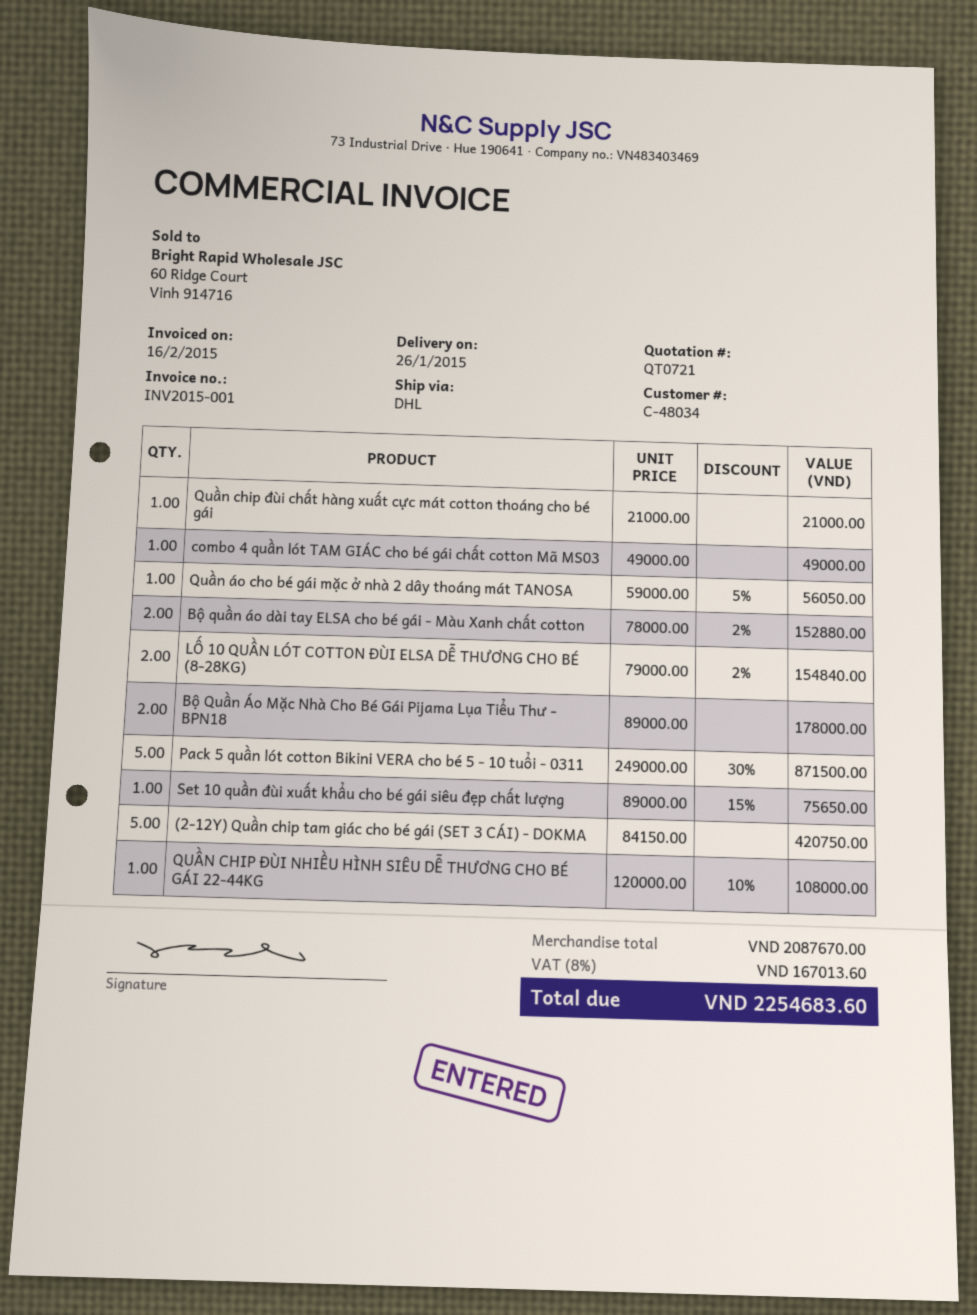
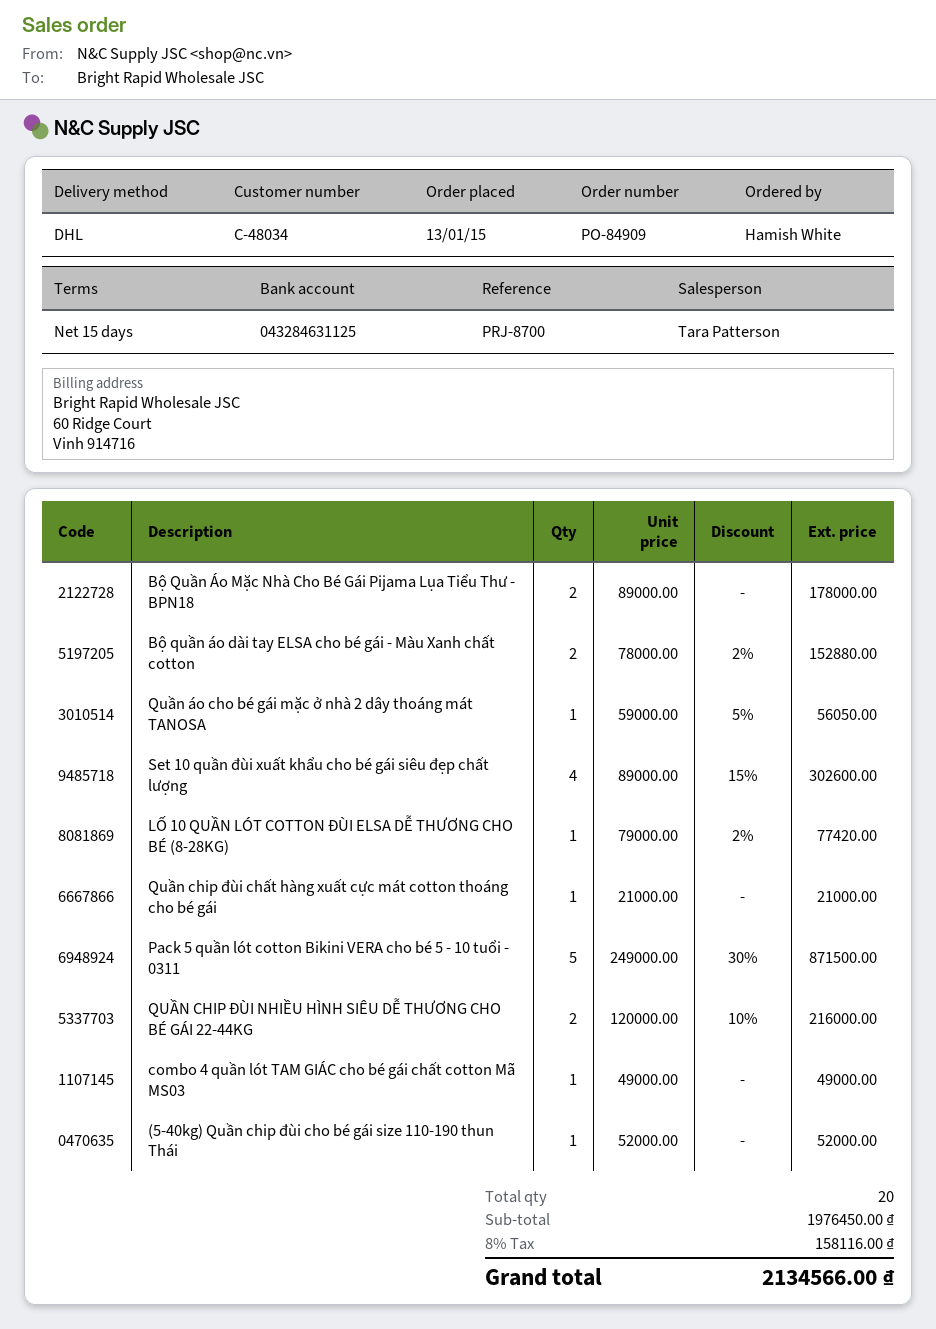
LỐ 10 QUẦN LÓT COTTON ĐÙI ELSA DỄ THƯƠNG CHO BÉ (8-28KG): 2 x 79000.00 - 2% = 154840.00 -> 1 x 79000.00 - 2% = 77420.00
Set 10 quần đùi xuất khẩu cho bé gái siêu đẹp chất lượng: 1 x 89000.00 - 15% = 75650.00 -> 4 x 89000.00 - 15% = 302600.00
(2-12Y) Quần chip tam giác cho bé gái (SET 3 CÁI) - DOKMA: 5 x 84150.00 = 420750.00 -> none
QUẦN CHIP ĐÙI NHIỀU HÌNH SIÊU DỄ THƯƠNG CHO BÉ GÁI 22-44KG: 1 x 120000.00 - 10% = 108000.00 -> 2 x 120000.00 - 10% = 216000.00
(5-40kg) Quần chip đùi cho bé gái size 110-190 thun Thái: none -> 1 x 52000.00 = 52000.00
subtotal: 2087670.00 -> 1976450.00
tax: 8% = 167013.60 -> 8% = 158116.00
total: 2254683.60 -> 2134566.00

